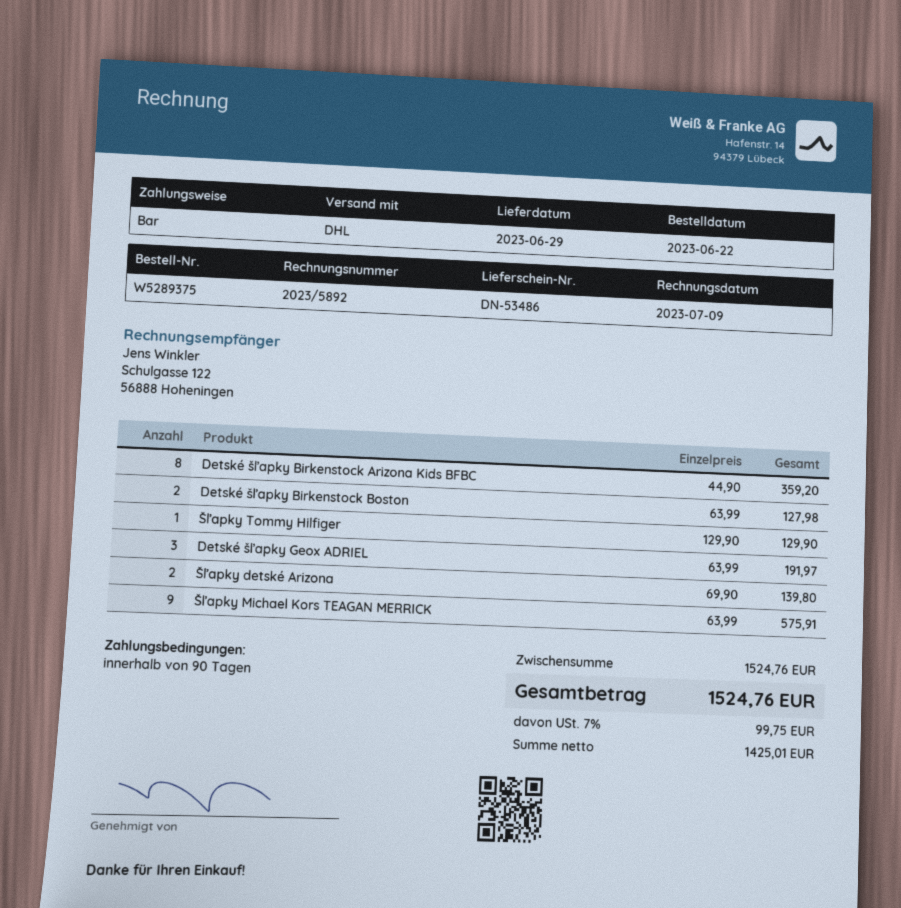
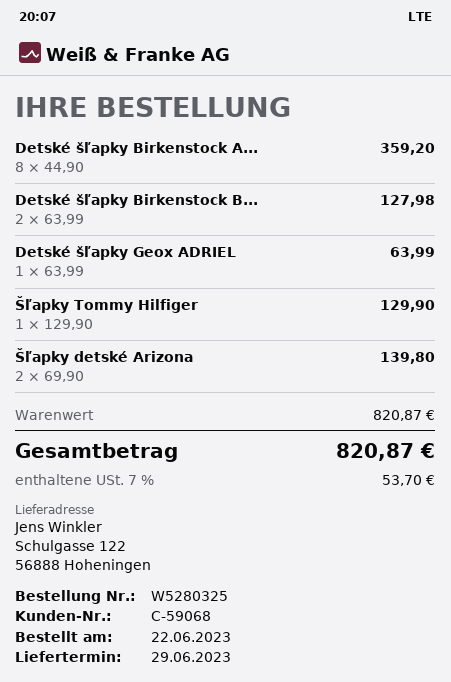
order number: W5289375 -> W5280325
Detské šľapky Geox ADRIEL: 3 x 63.99 = 191.97 -> 1 x 63.99 = 63.99
Šľapky Michael Kors TEAGAN MERRICK: 9 x 63.99 = 575.91 -> none
subtotal: 1524.76 -> 820.87
tax: 7% = 99.75 -> 7% = 53.70
total: 1524.76 -> 820.87

